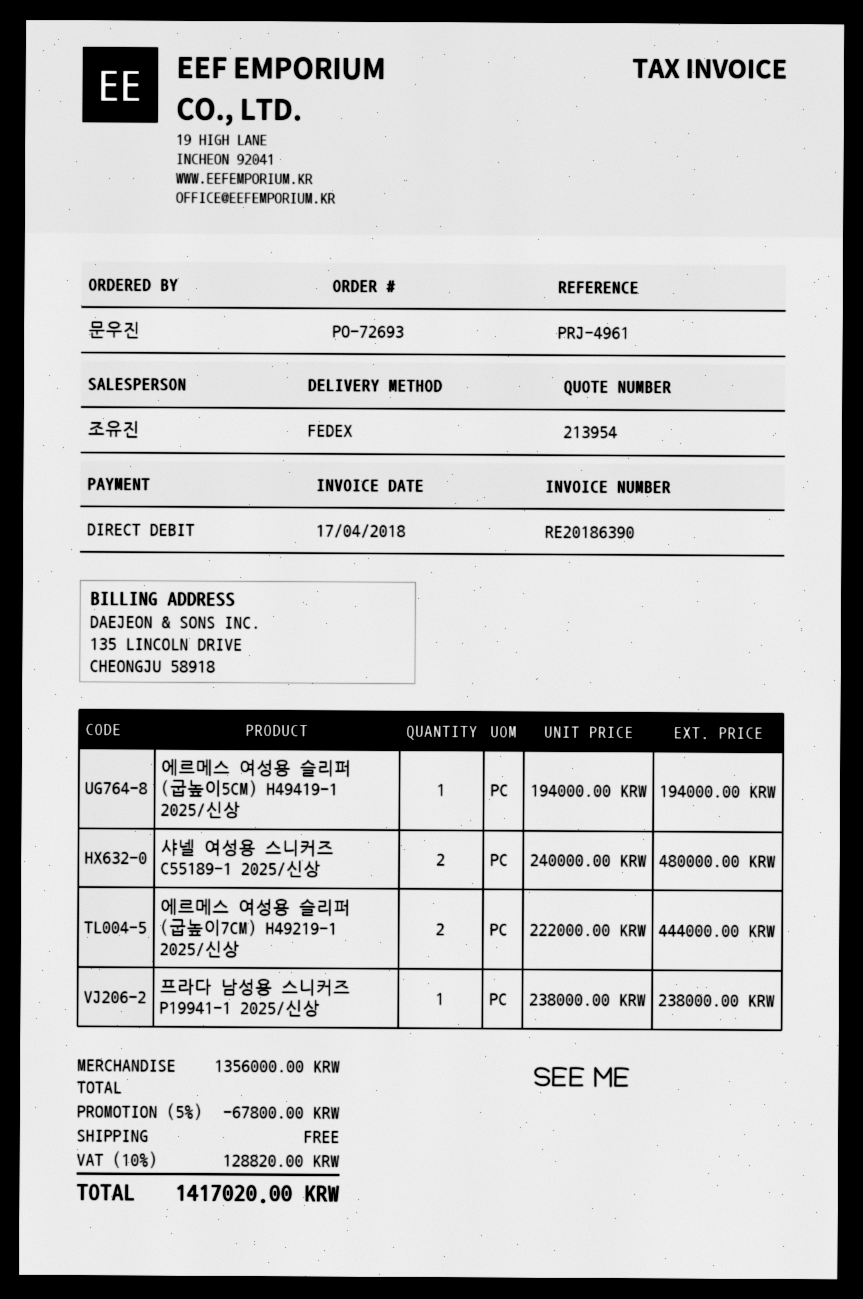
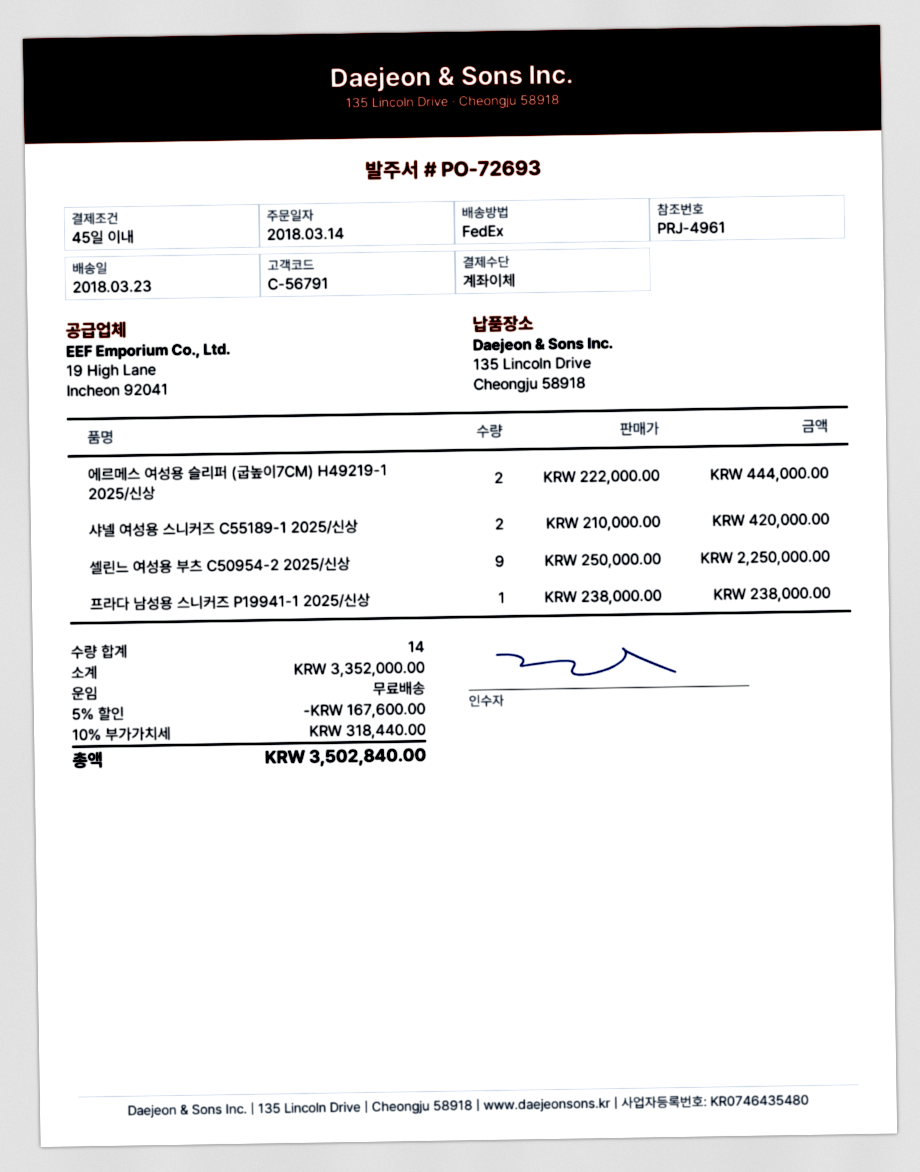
payment method: direct debit -> bank transfer
에르메스 여성용 슬리퍼 (굽높이5CM) H49419-1 2025/신상: 1 x 194000.00 = 194000.00 -> none
샤넬 여성용 스니커즈 C55189-1 2025/신상: 2 x 240000.00 = 480000.00 -> 2 x 210000.00 = 420000.00
셀린느 여성용 부츠 C50954-2 2025/신상: none -> 9 x 250000.00 = 2250000.00
subtotal: 1356000.00 -> 3352000.00
discount: 5% = 67800.00 -> 5% = 167600.00
tax: 10% = 128820.00 -> 10% = 318440.00
total: 1417020.00 -> 3502840.00

